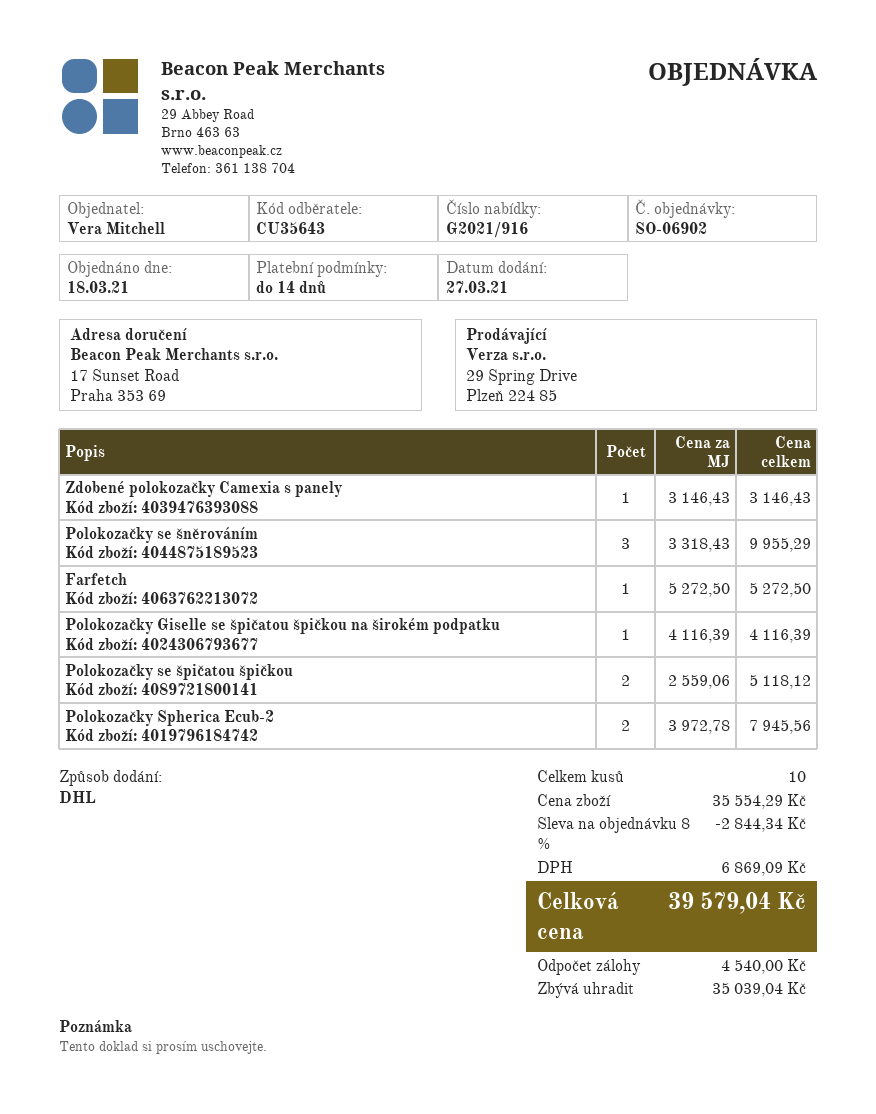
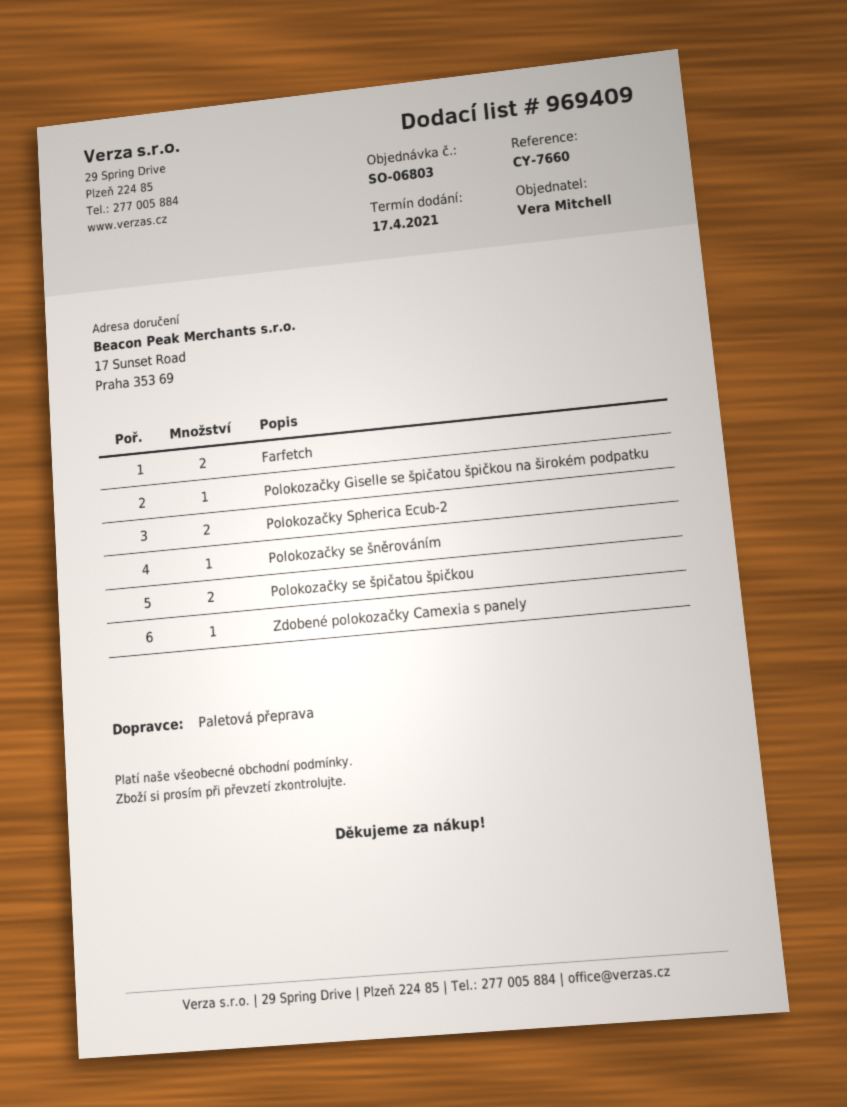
order number: SO-06902 -> SO-06803
delivery date: 2021-03-27 -> 2021-04-17
shipping method: DHL -> pallet freight
Polokozačky se šněrováním: 3 -> 1
Farfetch: 1 -> 2

